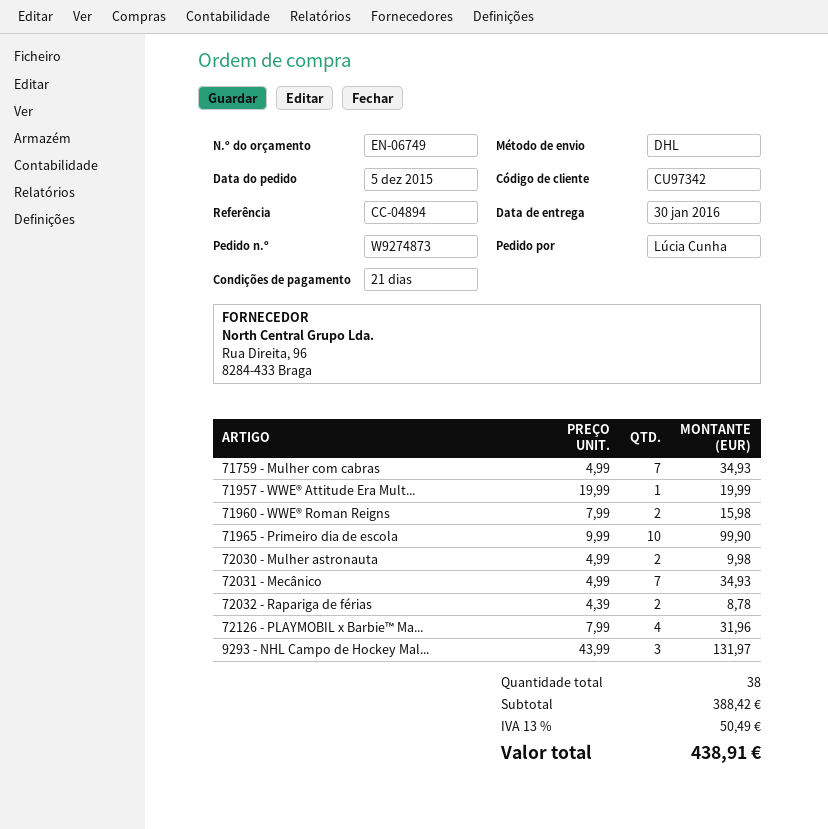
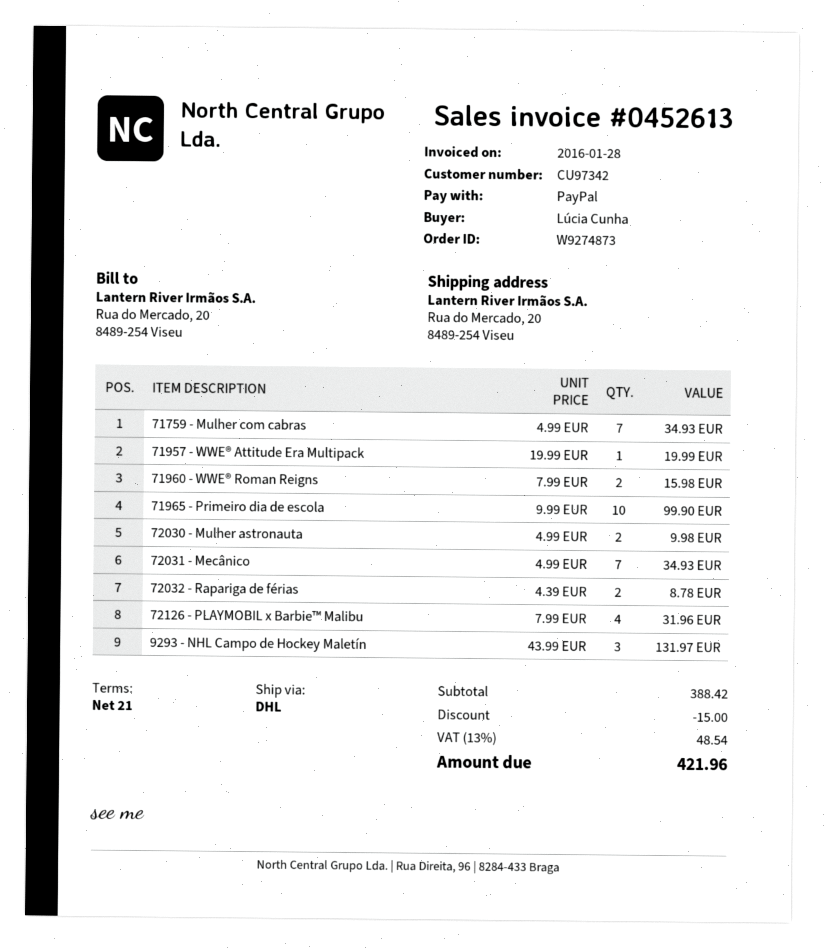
discount: none -> 15.00
tax: 13% = 50.49 -> 13% = 48.54
total: 438.91 -> 421.96

